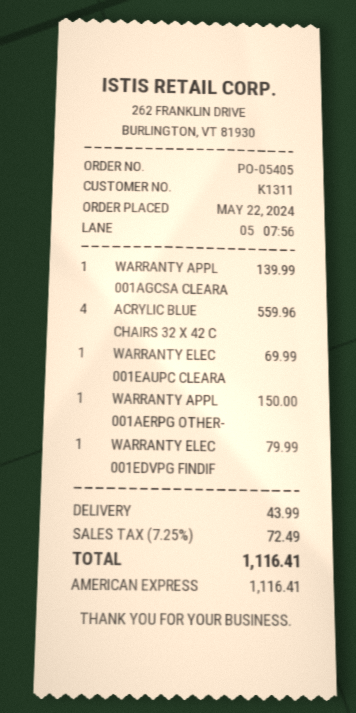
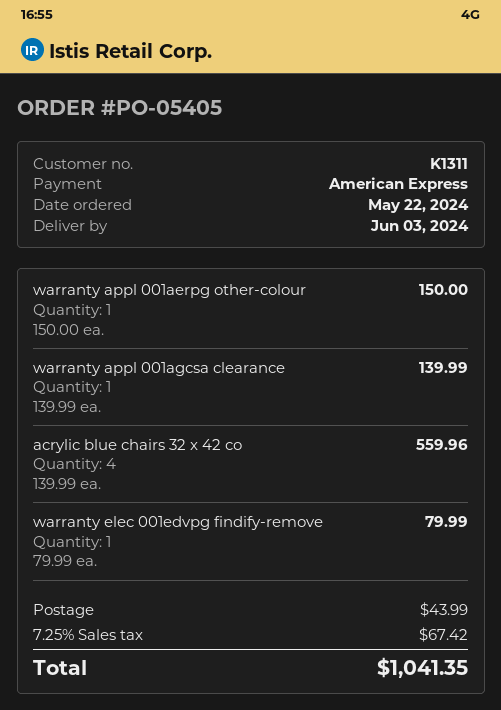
WARRANTY ELEC 001EAUPC CLEARA: 1 for 69.99 -> none
tax: 7.25% = 72.49 -> 7.25% = 67.42
total: 1116.41 -> 1041.35

